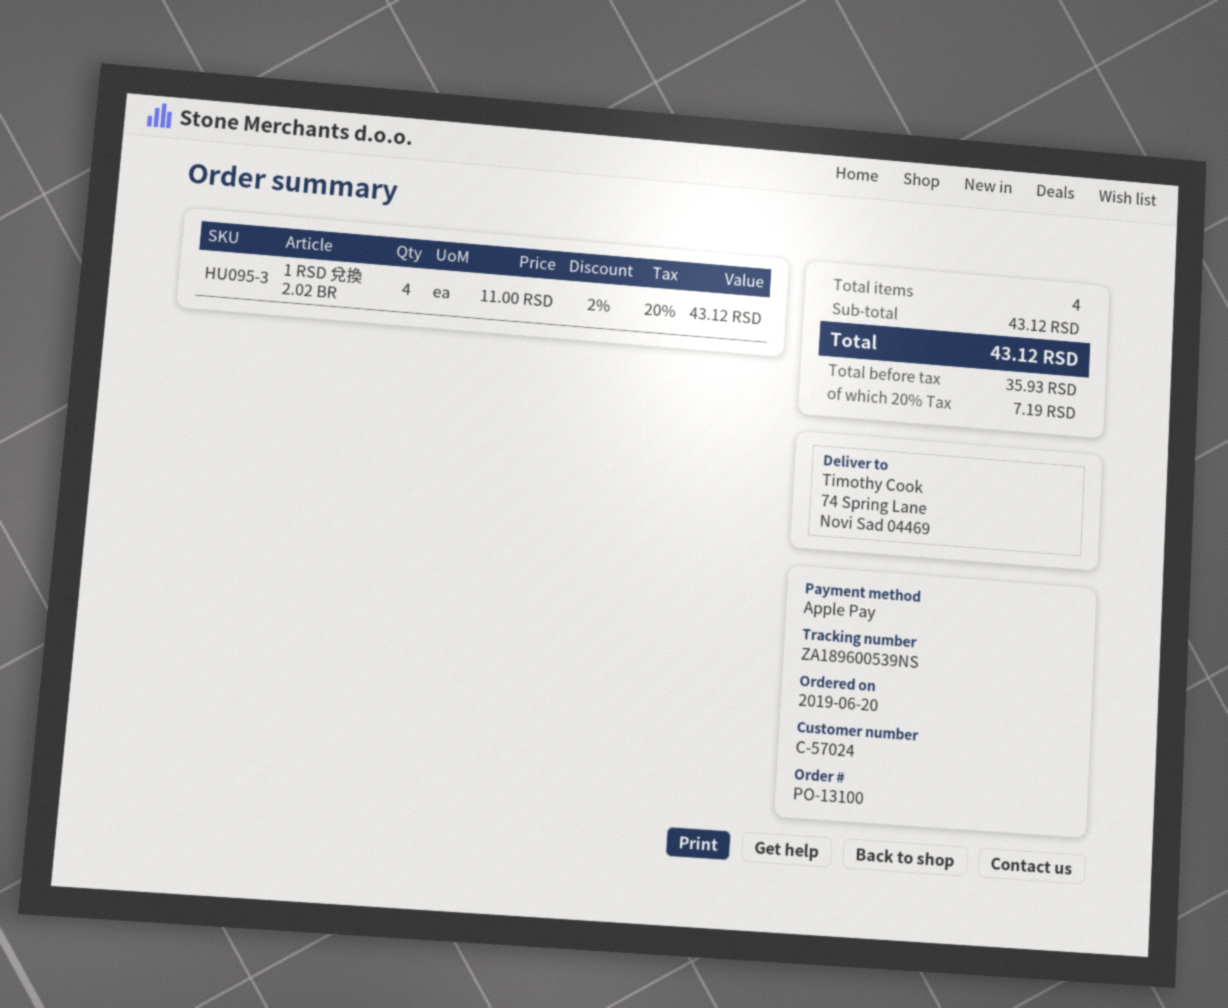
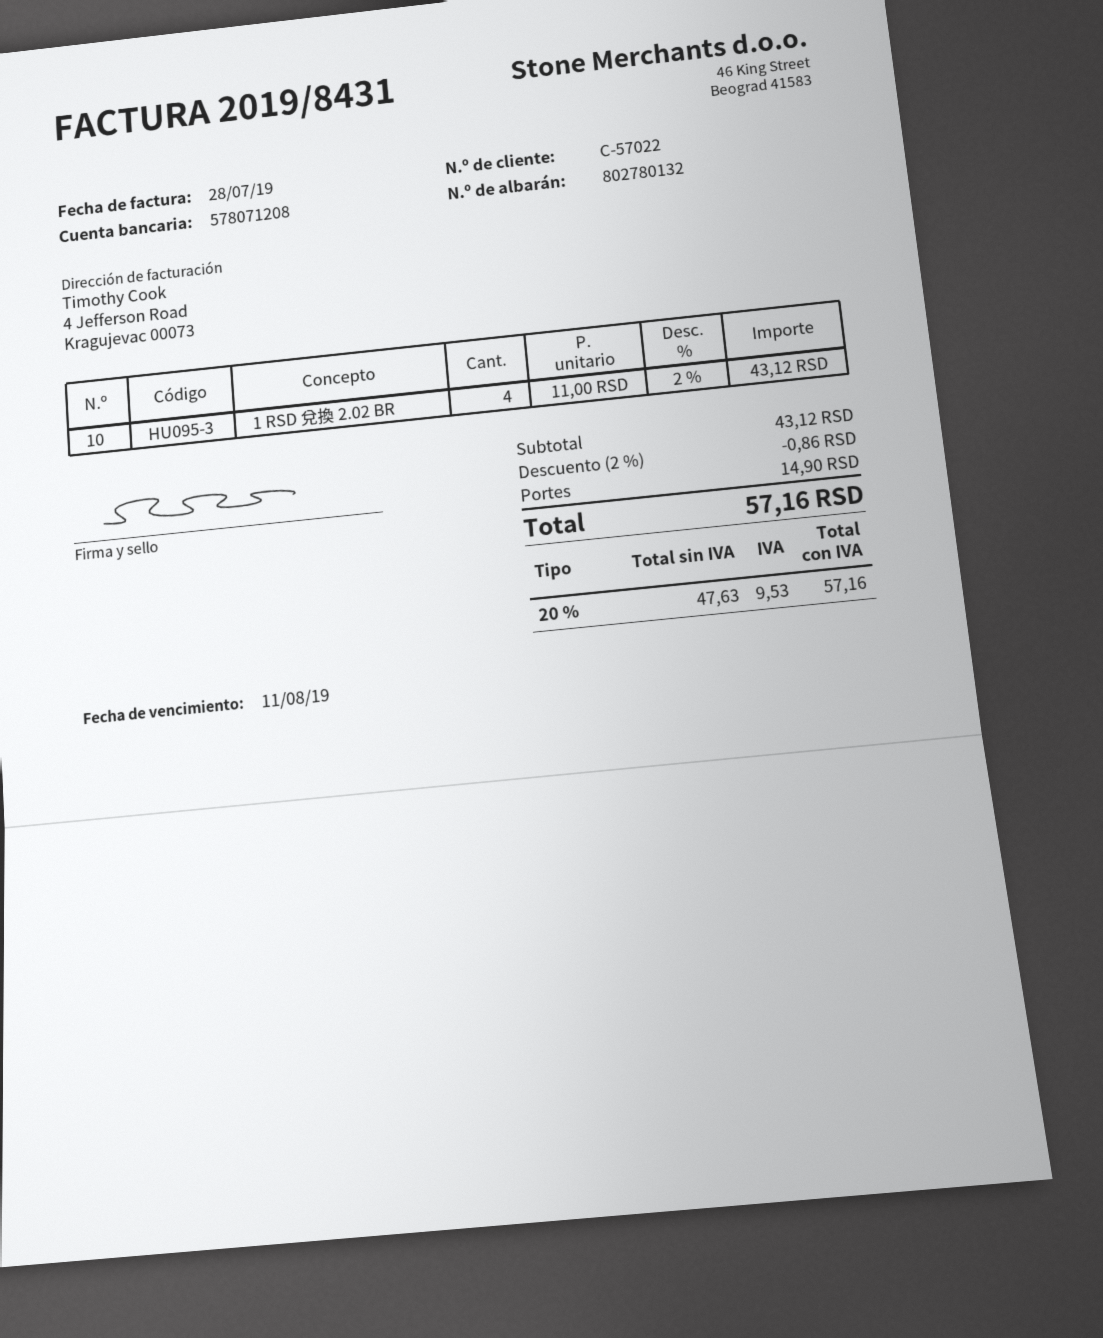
customer number: C-57024 -> C-57022
discount: none -> 2% = 0.86
shipping: none -> 14.90
net: 35.93 -> 47.63
tax: 20% = 7.19 -> 20% = 9.53
total: 43.12 -> 57.16

